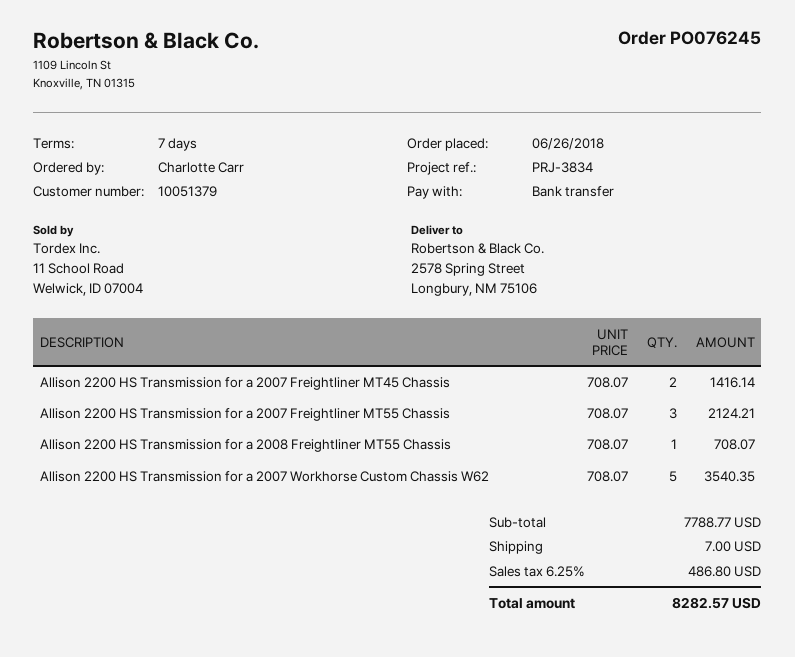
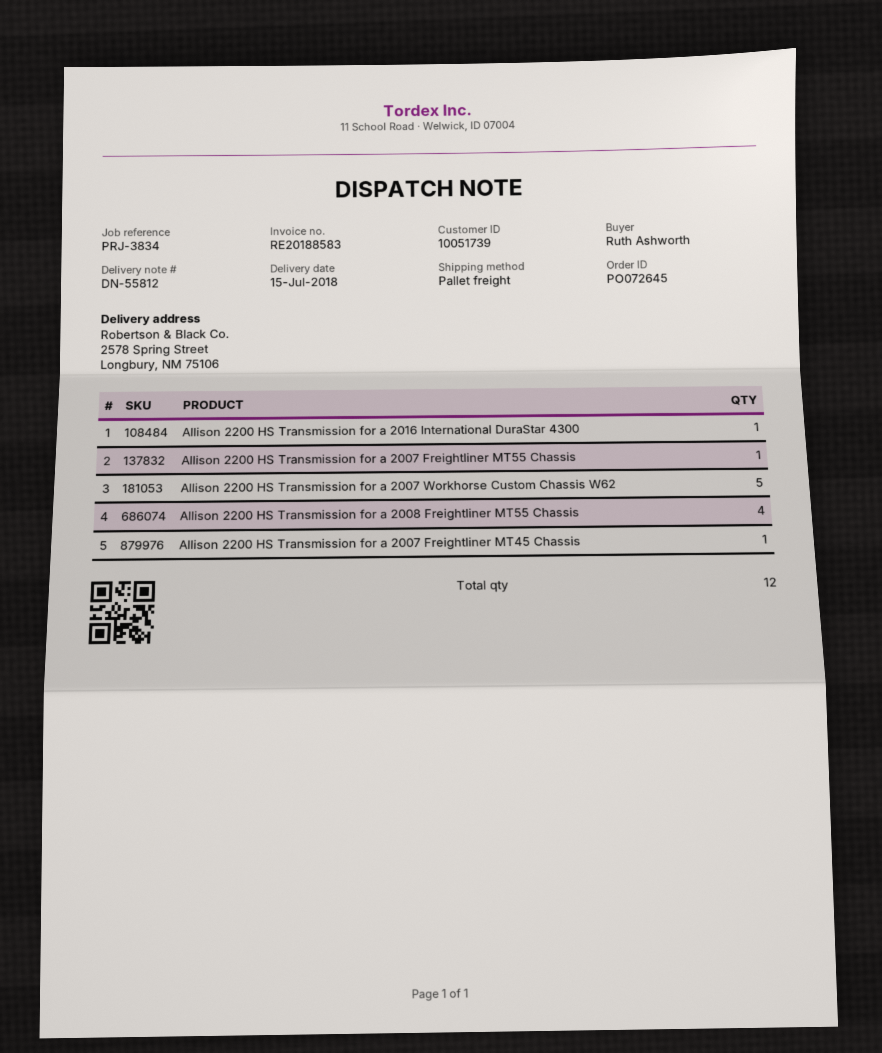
order number: PO076245 -> PO072645
customer number: 10051379 -> 10051739
ordered by: Charlotte Carr -> Ruth Ashworth
Allison 2200 HS Transmission for a 2007 Freightliner MT45 Chassis: 2 -> 1
Allison 2200 HS Transmission for a 2007 Freightliner MT55 Chassis: 3 -> 1
Allison 2200 HS Transmission for a 2008 Freightliner MT55 Chassis: 1 -> 4
Allison 2200 HS Transmission for a 2016 International DuraStar 4300: none -> 1

